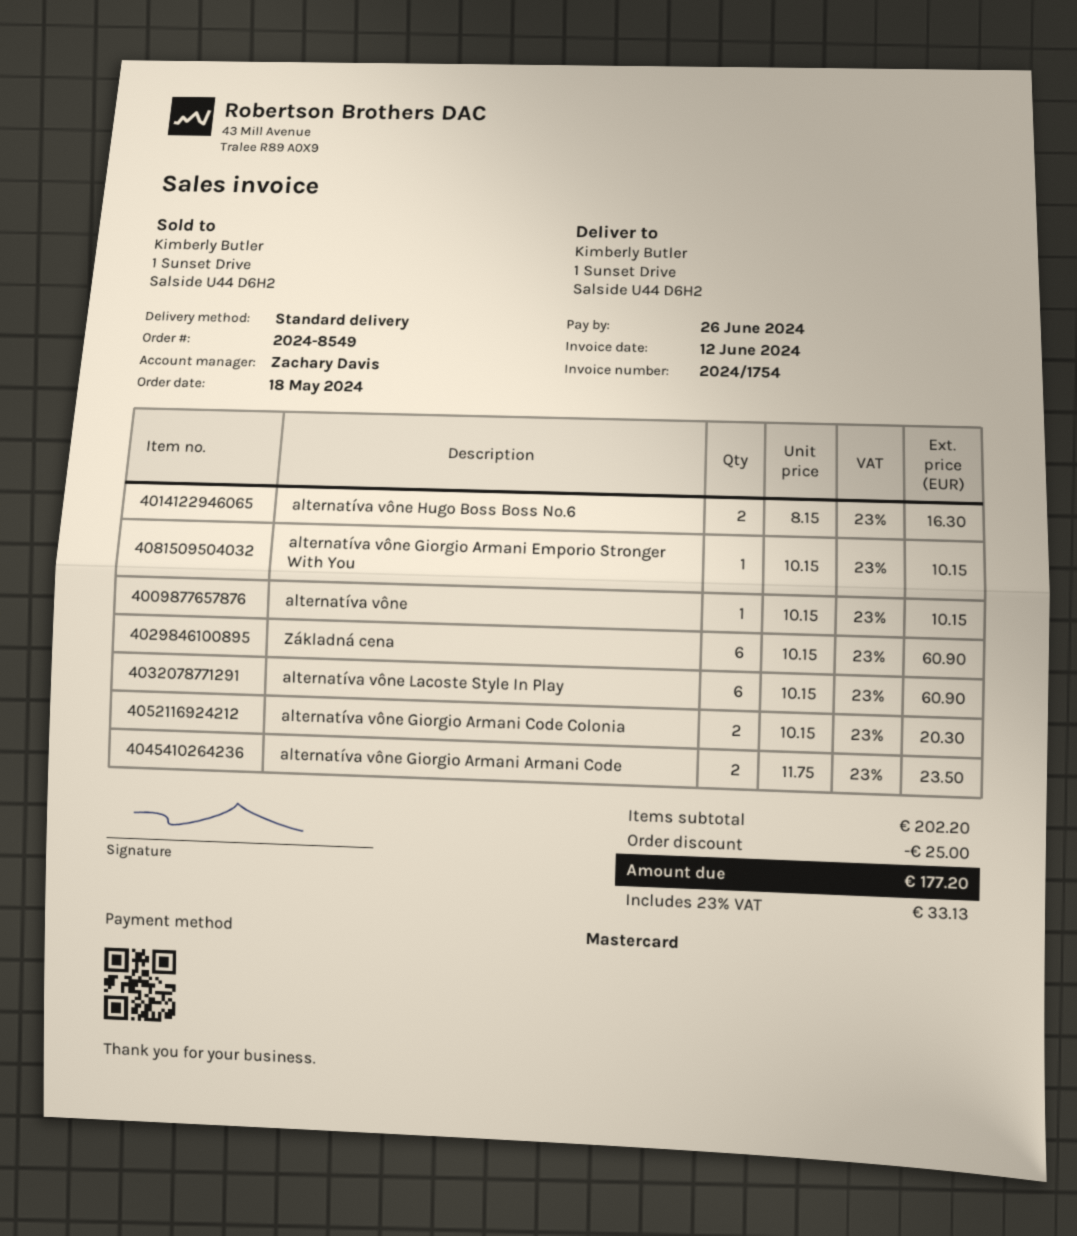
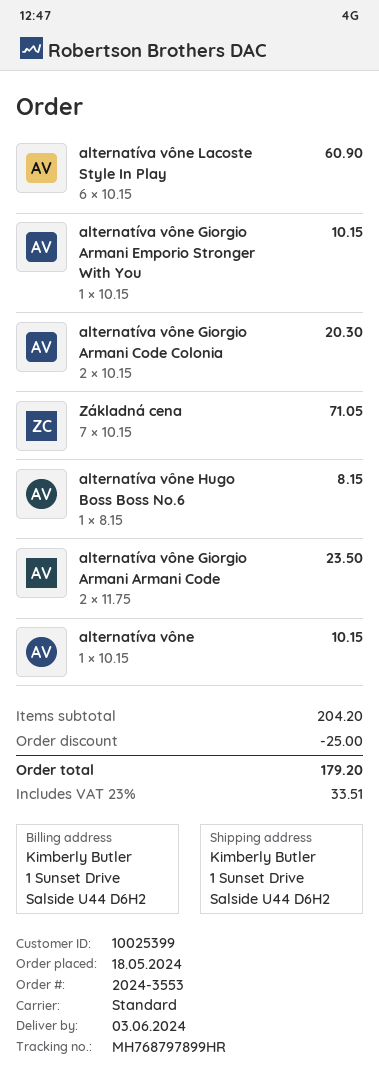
order number: 2024-8549 -> 2024-3553
alternatíva vône Hugo Boss Boss No.6: 2 x 8.15 = 16.30 -> 1 x 8.15 = 8.15
Základná cena: 6 x 10.15 = 60.90 -> 7 x 10.15 = 71.05
subtotal: 202.20 -> 204.20
tax: 23% = 33.13 -> 23% = 33.51
total: 177.20 -> 179.20

